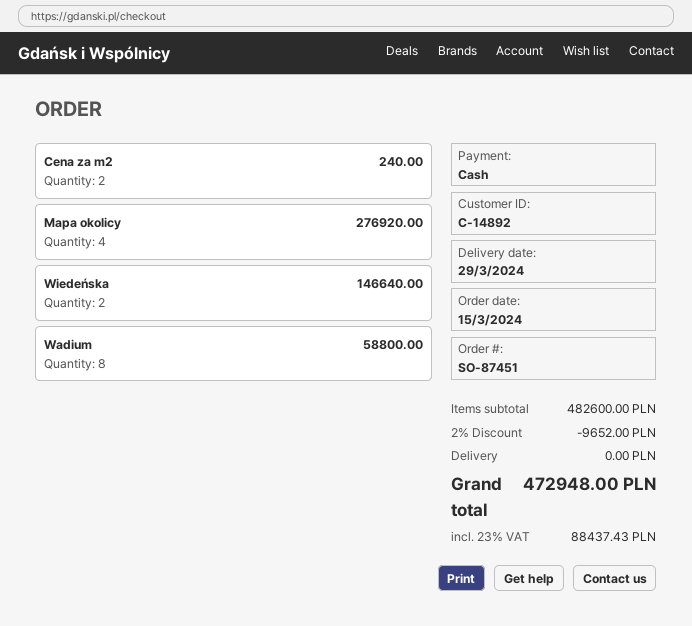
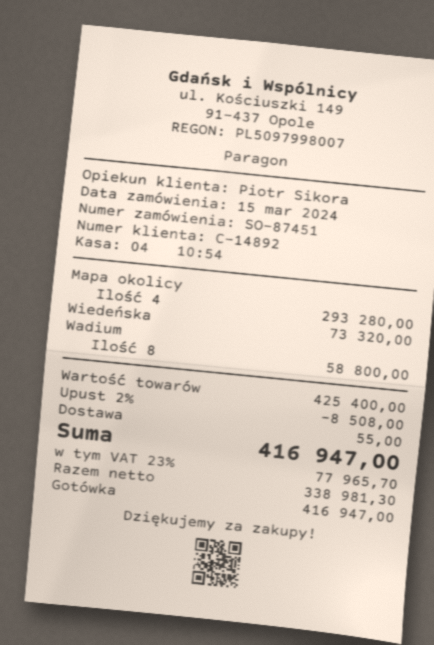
Cena za m2: 2 for 240.00 -> none
Mapa okolicy: 4 for 276920.00 -> 4 for 293280.00
Wiedeńska: 2 for 146640.00 -> 1 for 73320.00
subtotal: 482600.00 -> 425400.00
discount: 2% = 9652.00 -> 2% = 8508.00
shipping: 0.00 -> 55.00
tax: 23% = 88437.43 -> 23% = 77965.70
total: 472948.00 -> 416947.00

